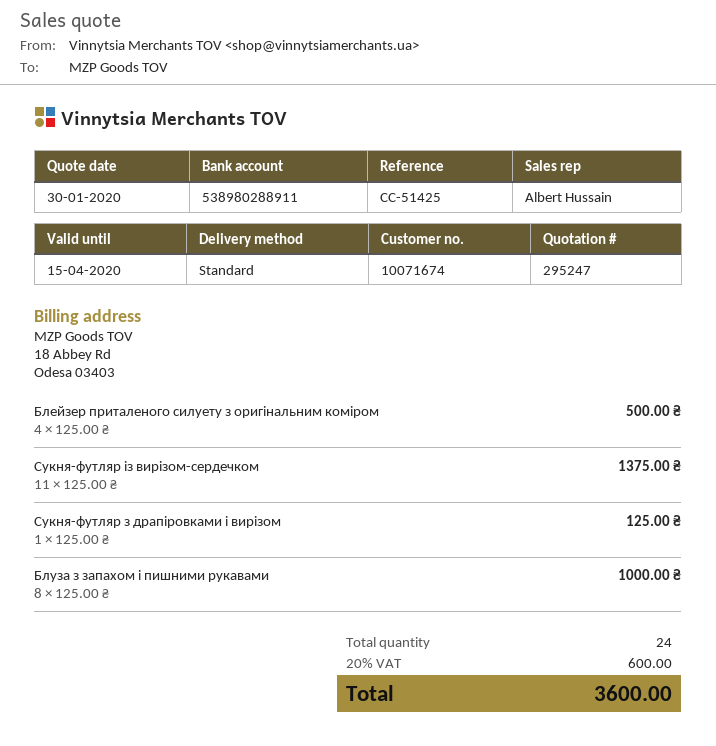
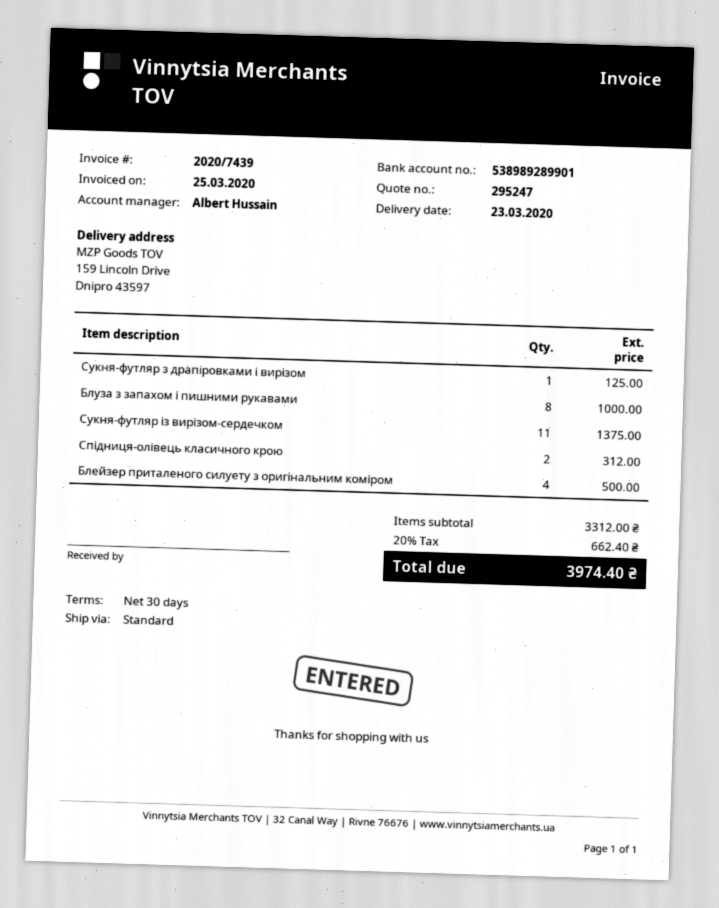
bank account: 538980288911 -> 538989289901
Спідниця-олівець класичного крою: none -> 2 for 312.00
tax: 20% = 600.00 -> 20% = 662.40
total: 3600.00 -> 3974.40

